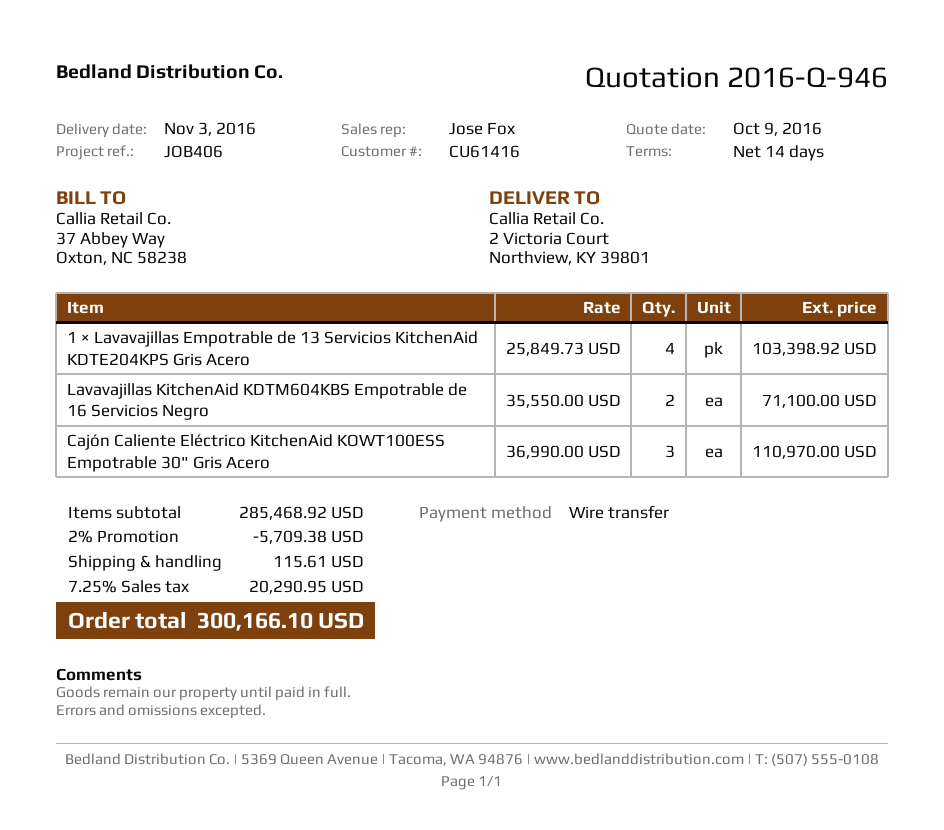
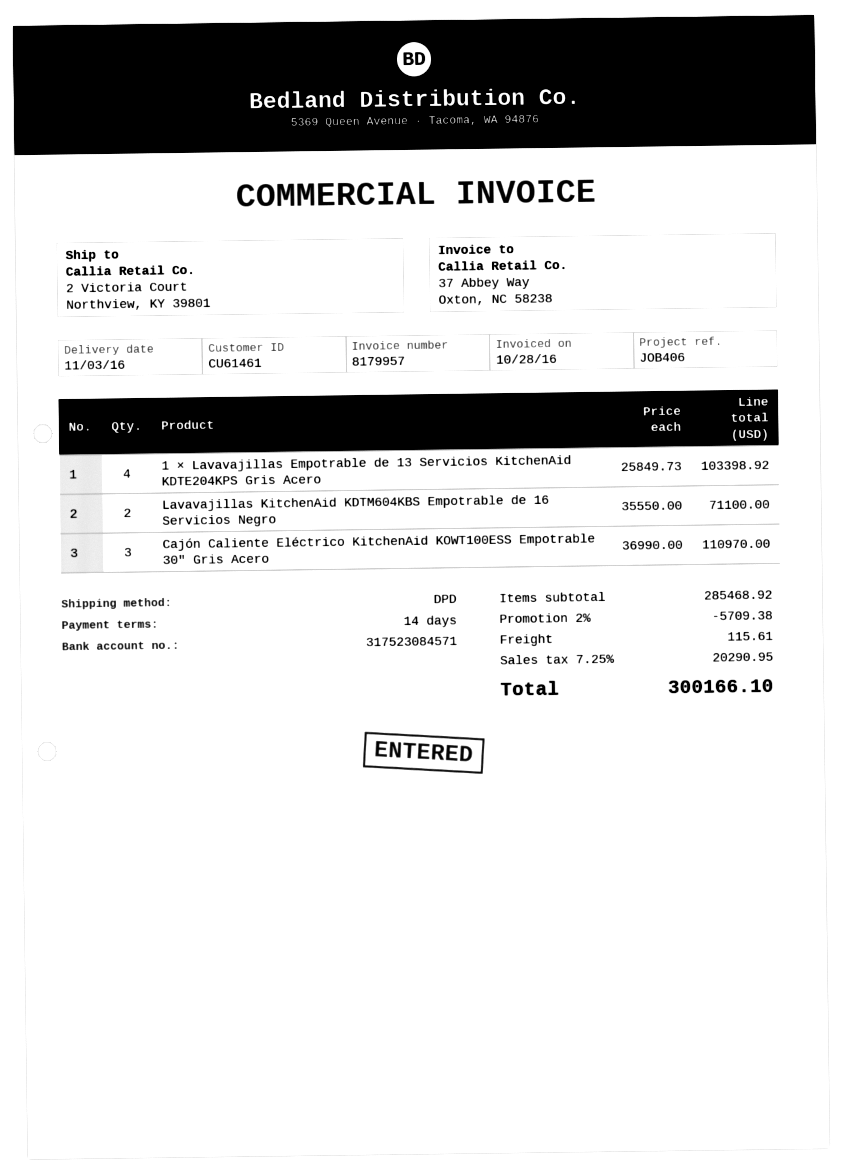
customer number: CU61416 -> CU61461

